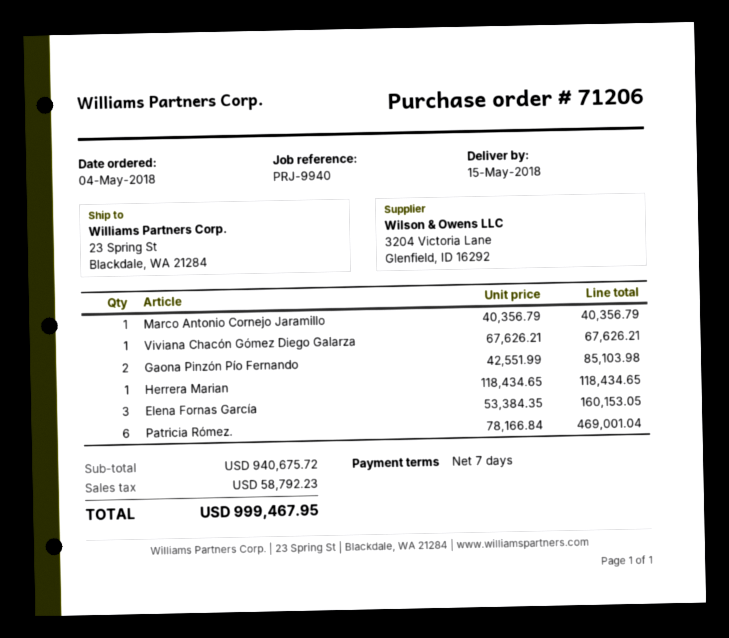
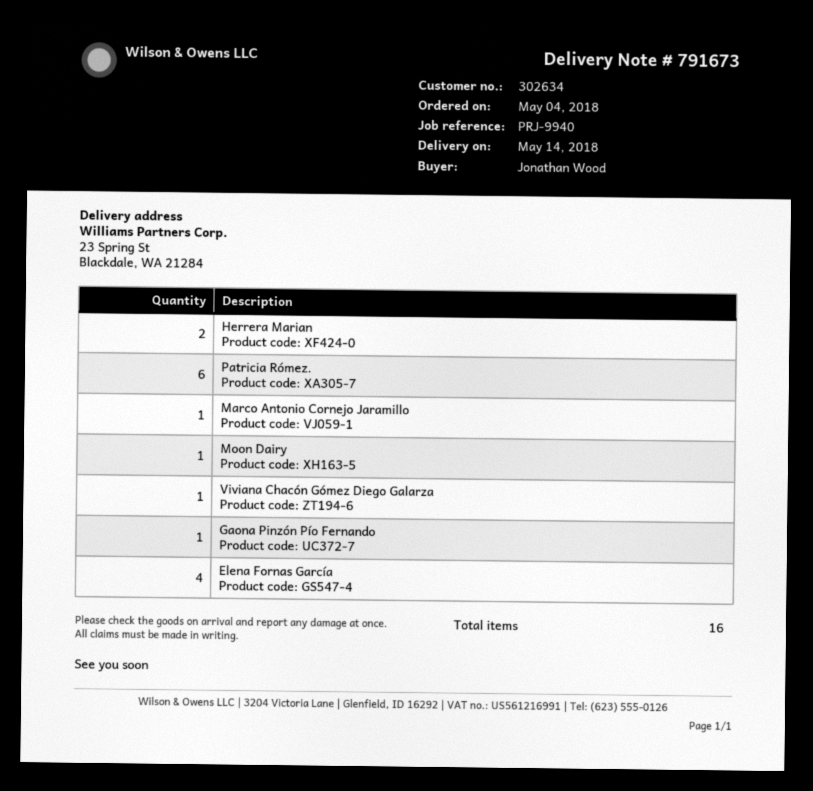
delivery date: 2018-05-15 -> 2018-05-14
Gaona Pinzón Pío Fernando: 2 -> 1
Herrera Marian: 1 -> 2
Elena Fornas García: 3 -> 4
Moon Dairy: none -> 1

